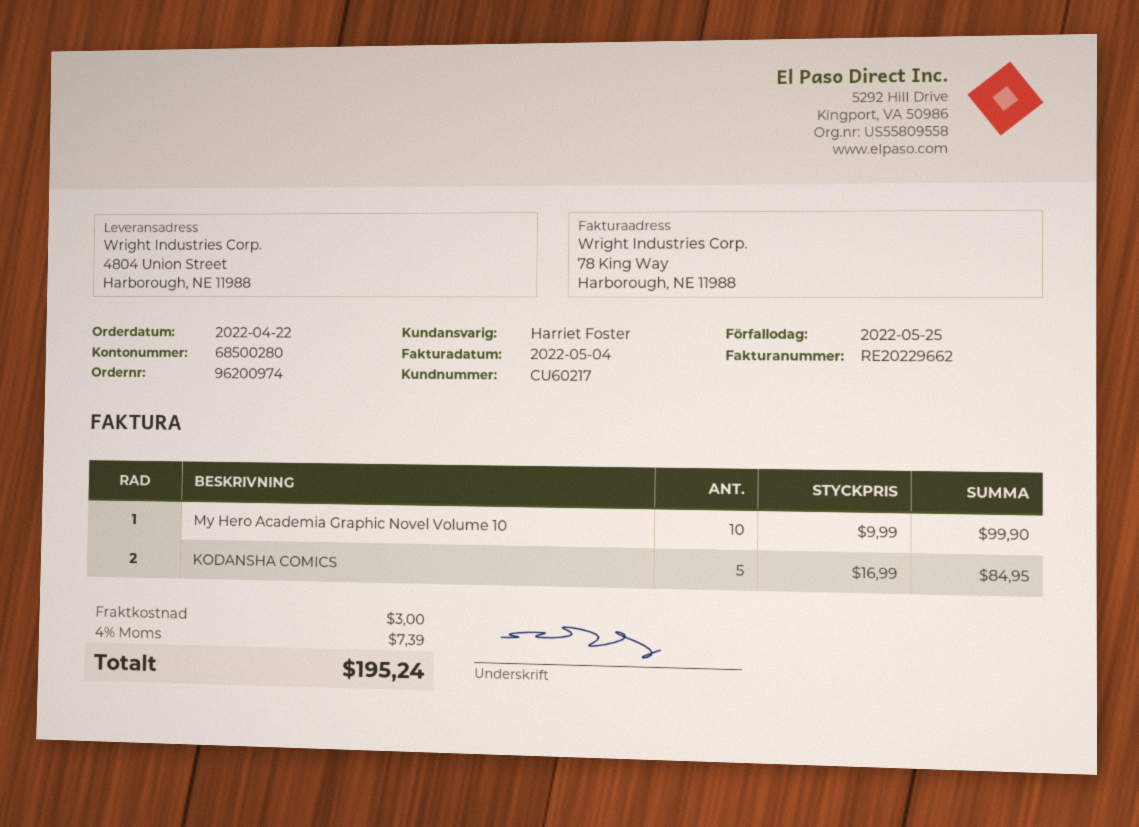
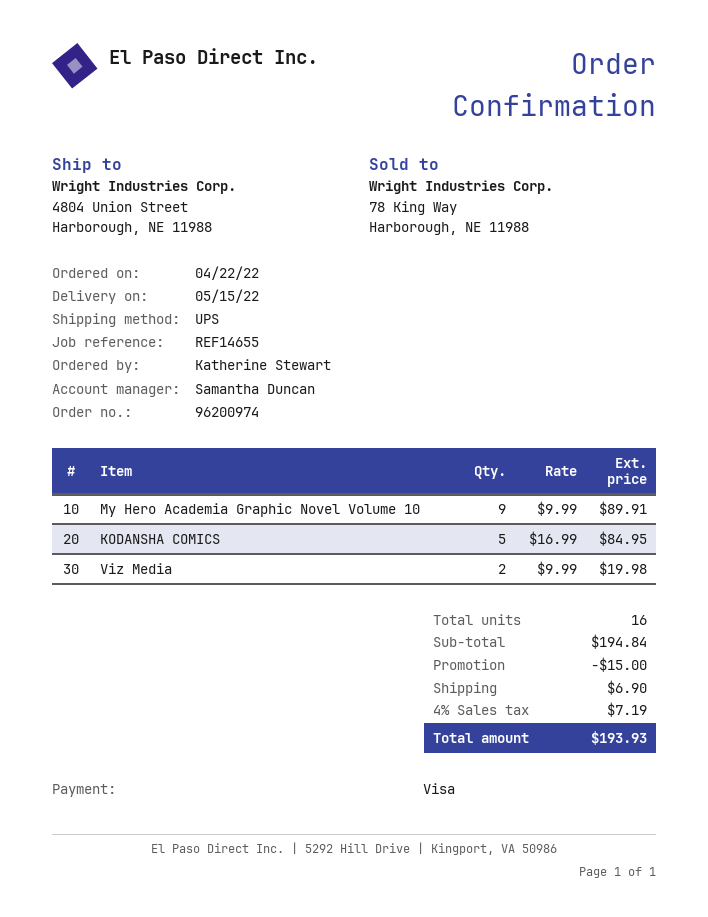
sales rep: Harriet Foster -> Samantha Duncan
My Hero Academia Graphic Novel Volume 10: 10 x 9.99 = 99.90 -> 9 x 9.99 = 89.91
Viz Media: none -> 2 x 9.99 = 19.98
discount: none -> 15.00
shipping: 3.00 -> 6.90
tax: 4% = 7.39 -> 4% = 7.19
total: 195.24 -> 193.93

